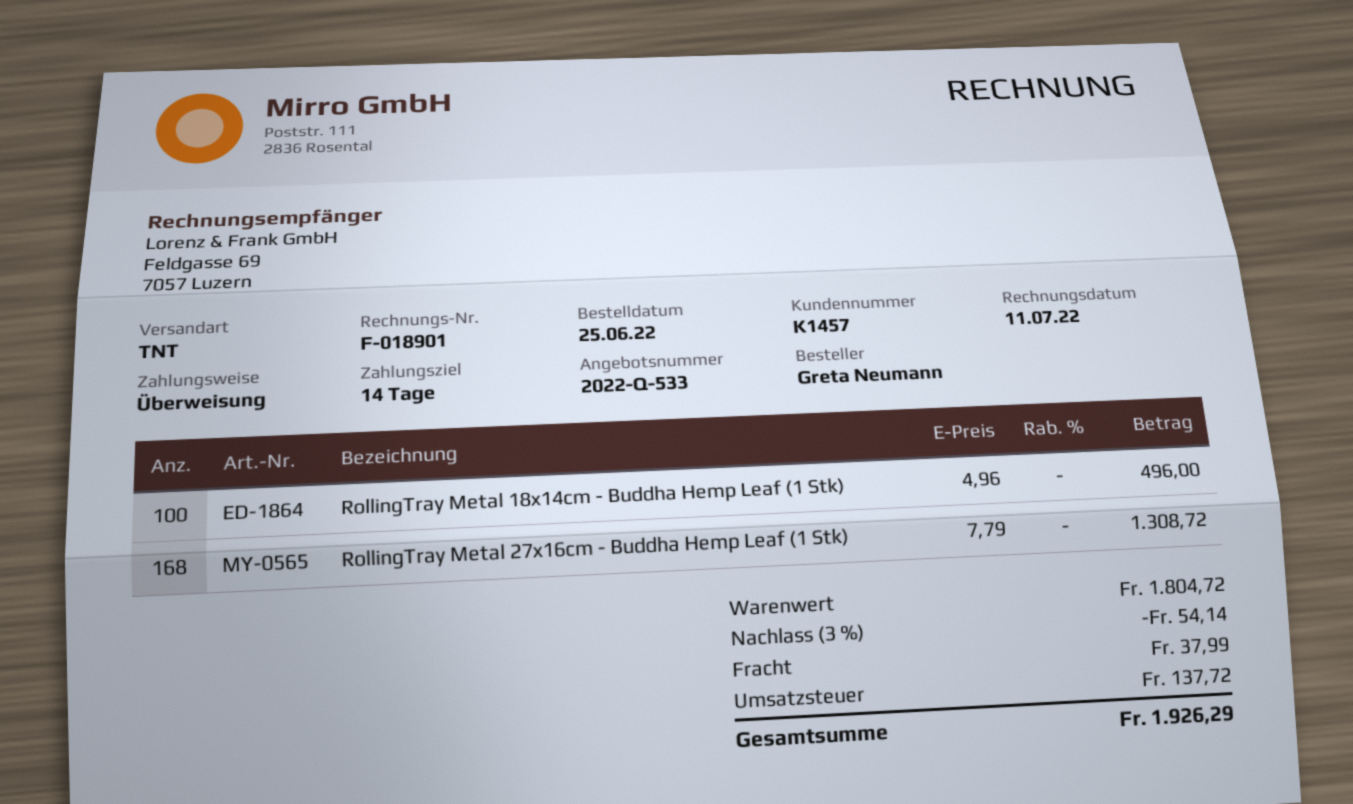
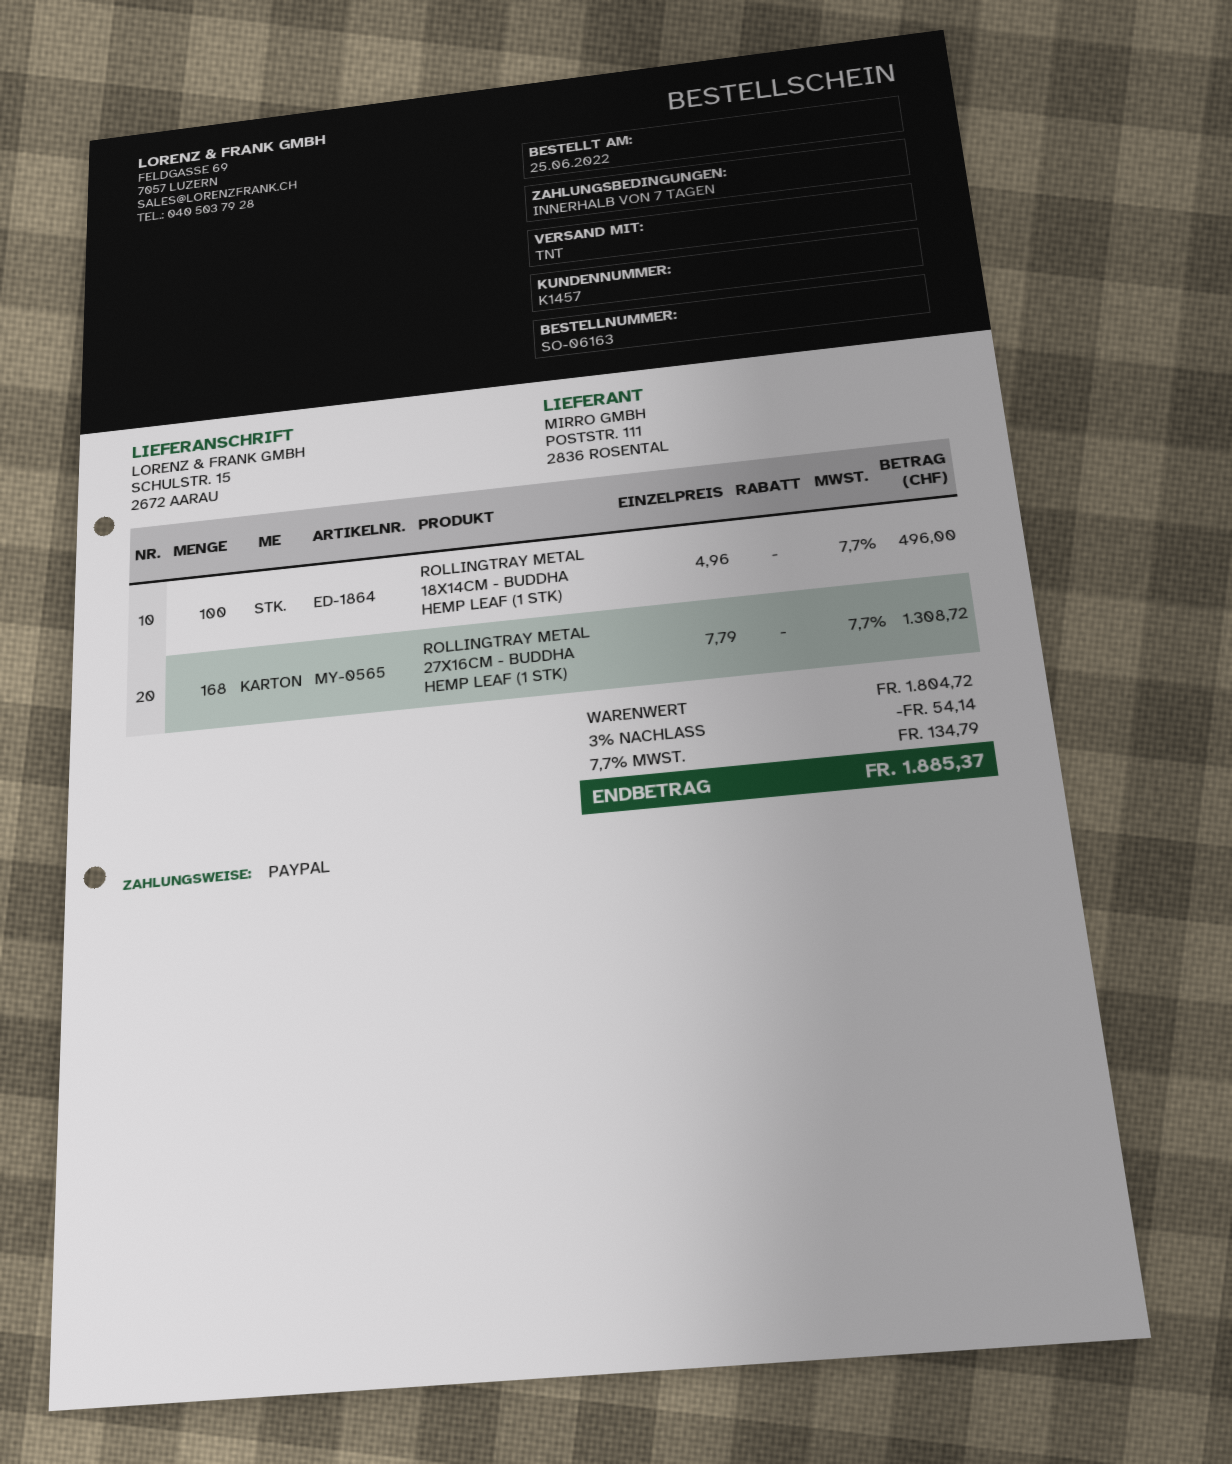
payment terms: 14 days -> 7 days
payment method: bank transfer -> PayPal
shipping: 37.99 -> none
tax: 137.72 -> 134.79
total: 1926.29 -> 1885.37

